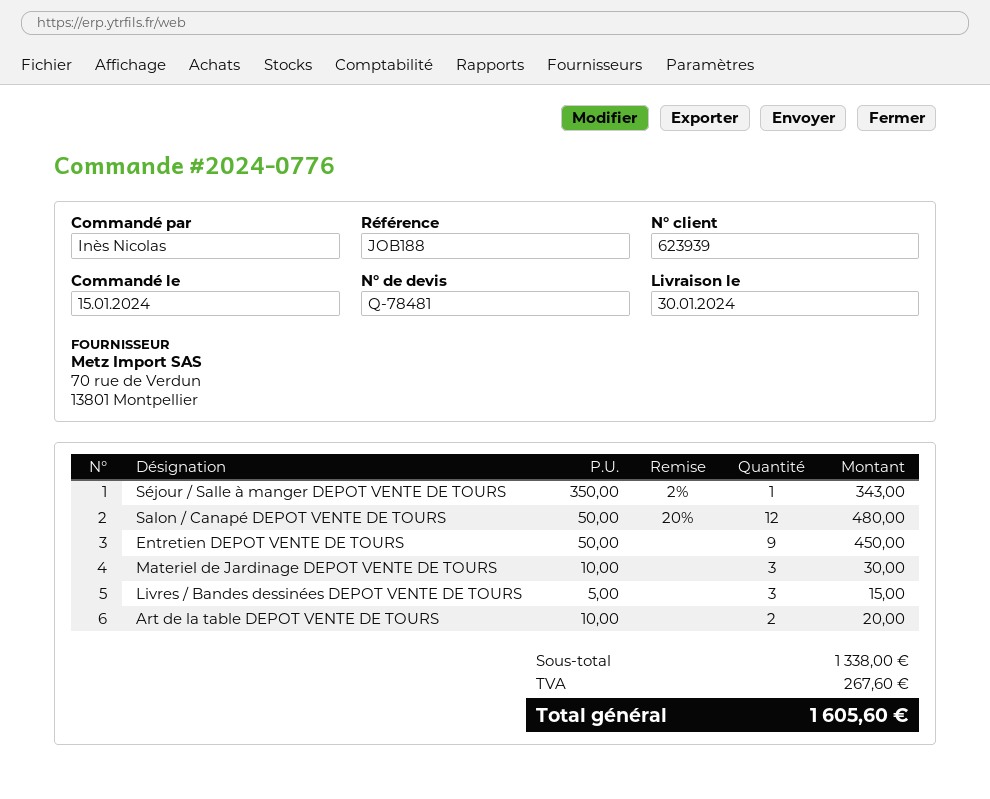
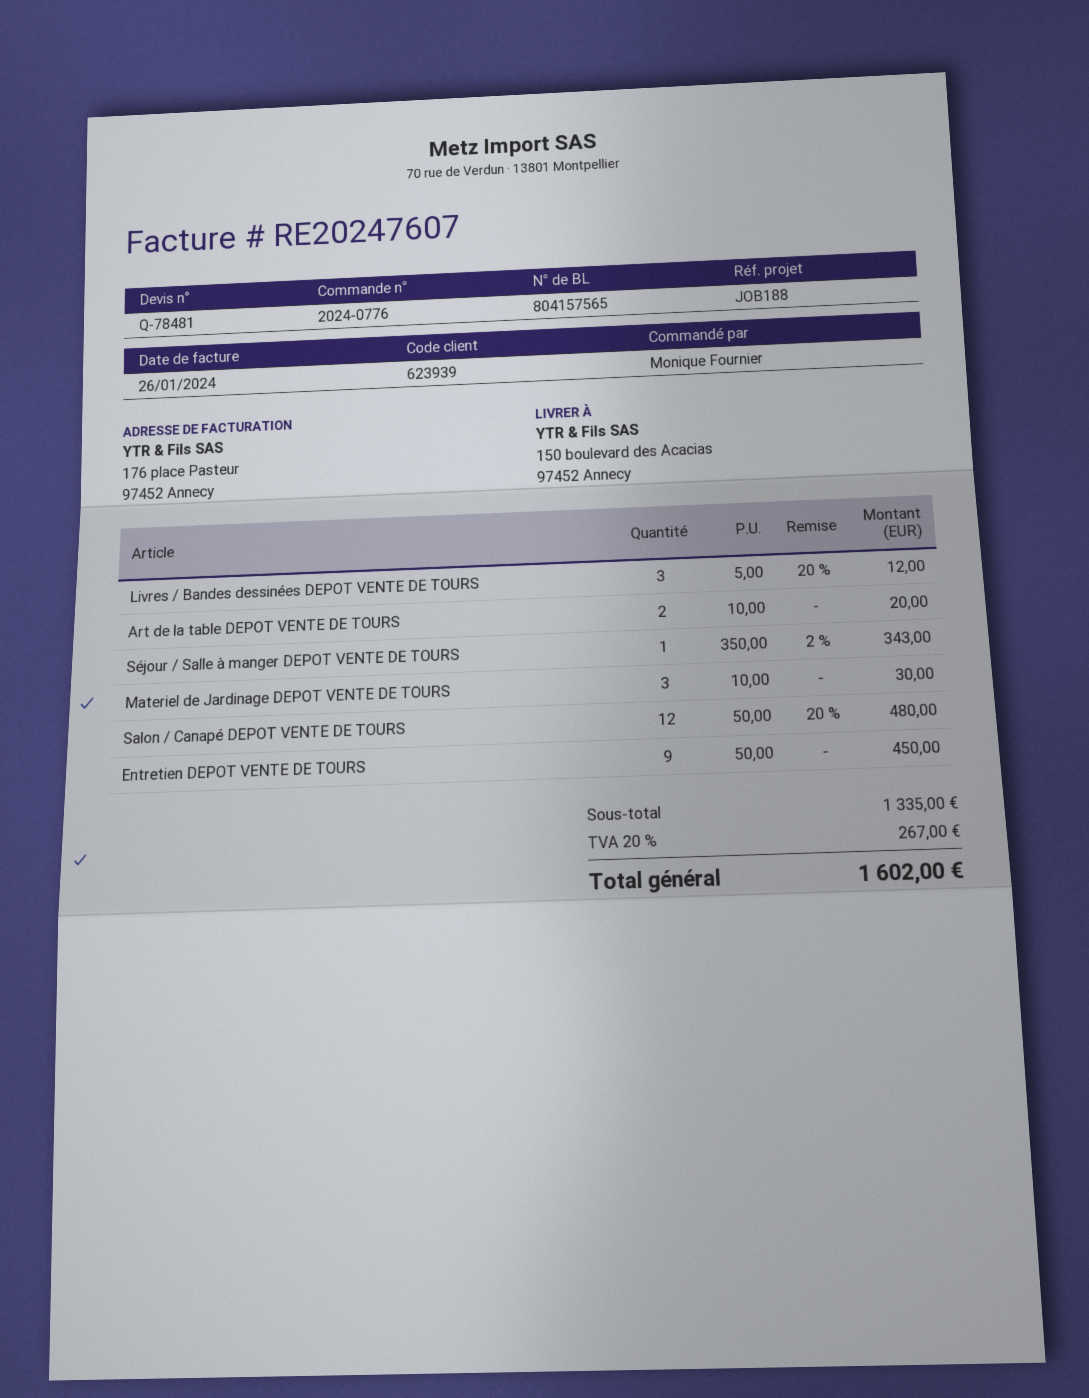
ordered by: Inès Nicolas -> Monique Fournier
Livres / Bandes dessinées DEPOT VENTE DE TOURS: 3 x 5.00 = 15.00 -> 3 x 5.00 - 20% = 12.00
subtotal: 1338.00 -> 1335.00
tax: 267.60 -> 267.00
total: 1605.60 -> 1602.00

